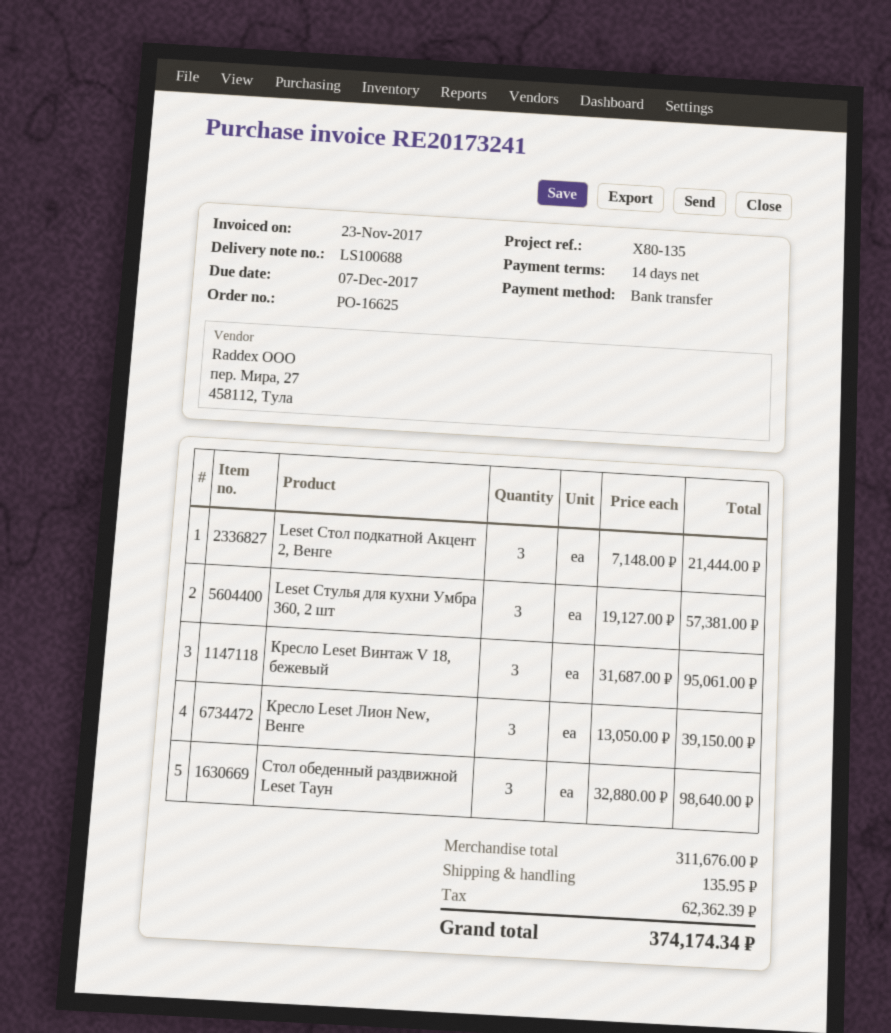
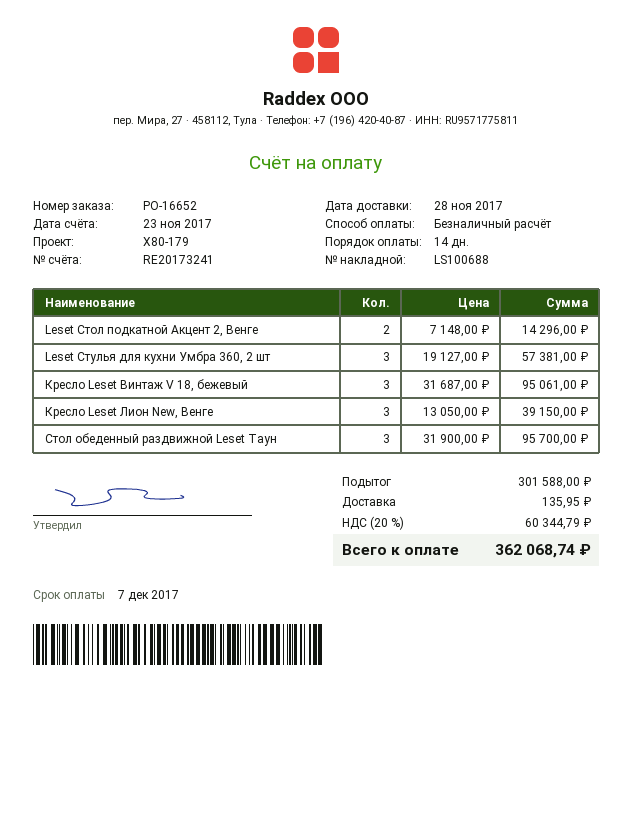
order number: PO-16625 -> PO-16652
reference: X80-135 -> X80-179
Leset Стол подкатной Акцент 2, Венге: 3 x 7148.00 = 21444.00 -> 2 x 7148.00 = 14296.00
Стол обеденный раздвижной Leset Таун: 3 x 32880.00 = 98640.00 -> 3 x 31900.00 = 95700.00
subtotal: 311676.00 -> 301588.00
tax: 62362.39 -> 60344.79
total: 374174.34 -> 362068.74

